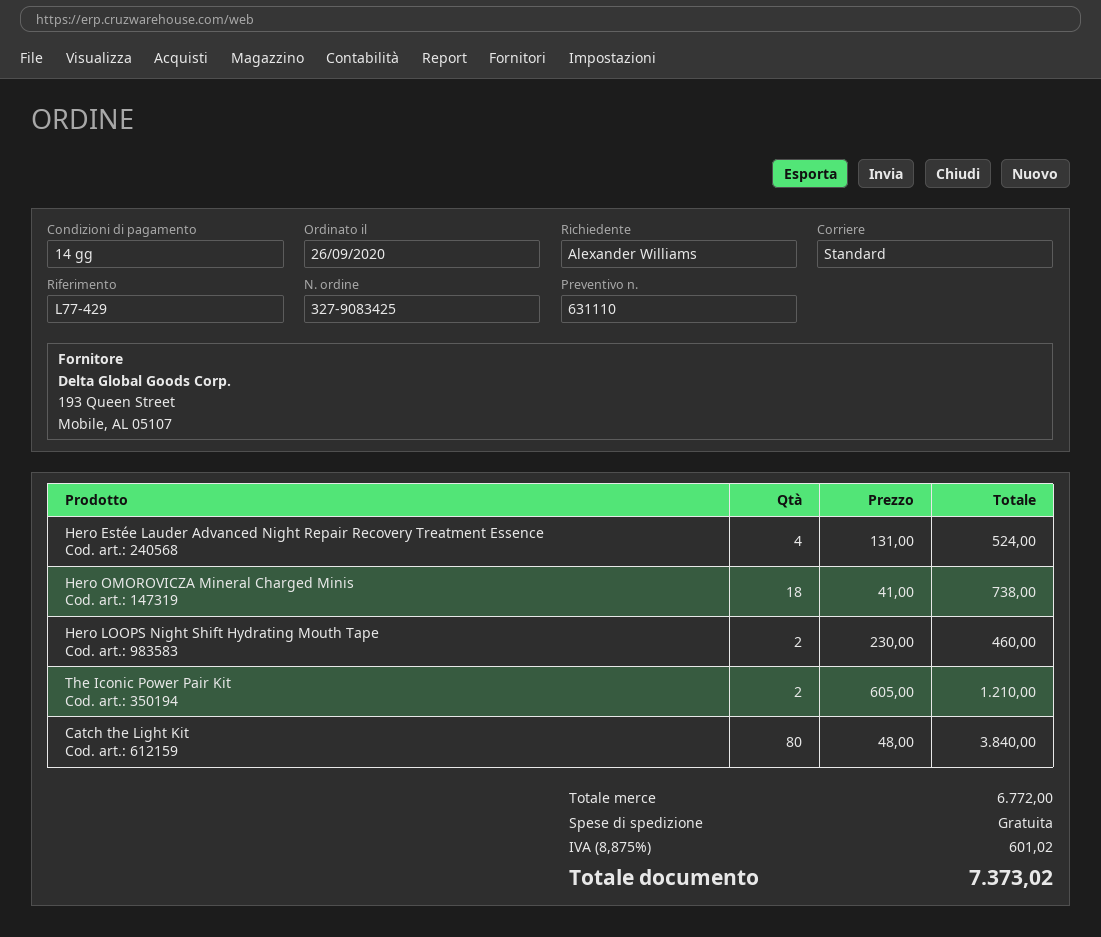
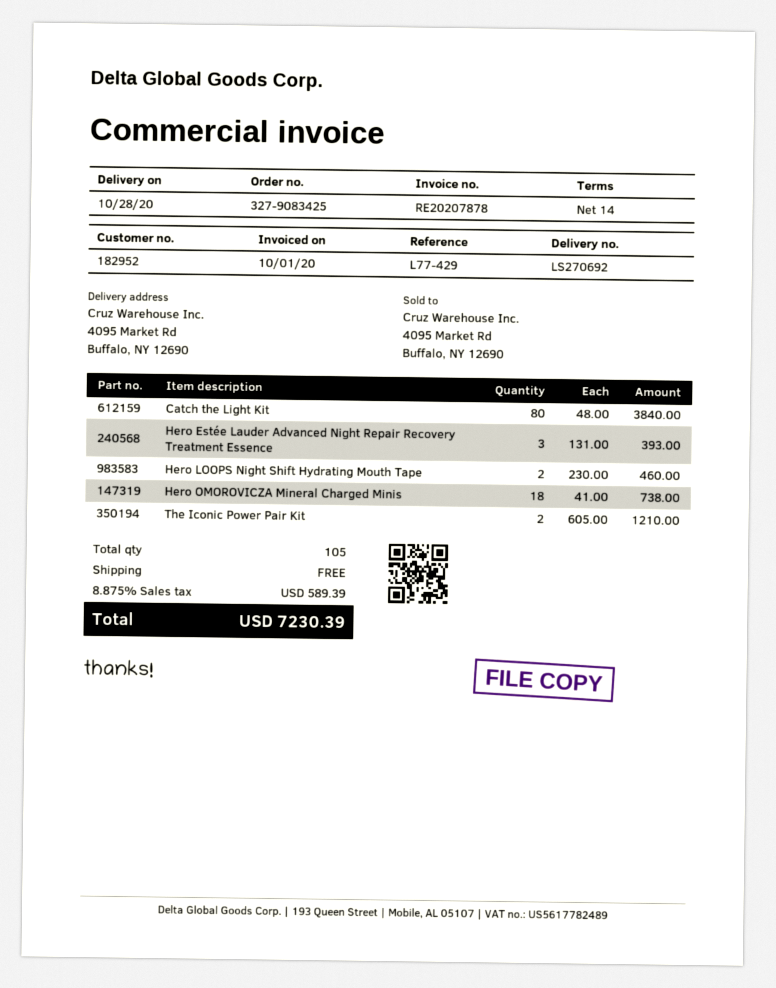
Hero Estée Lauder Advanced Night Repair Recovery Treatment Essence: 4 x 131.00 = 524.00 -> 3 x 131.00 = 393.00
tax: 8.875% = 601.02 -> 8.875% = 589.39
total: 7373.02 -> 7230.39

